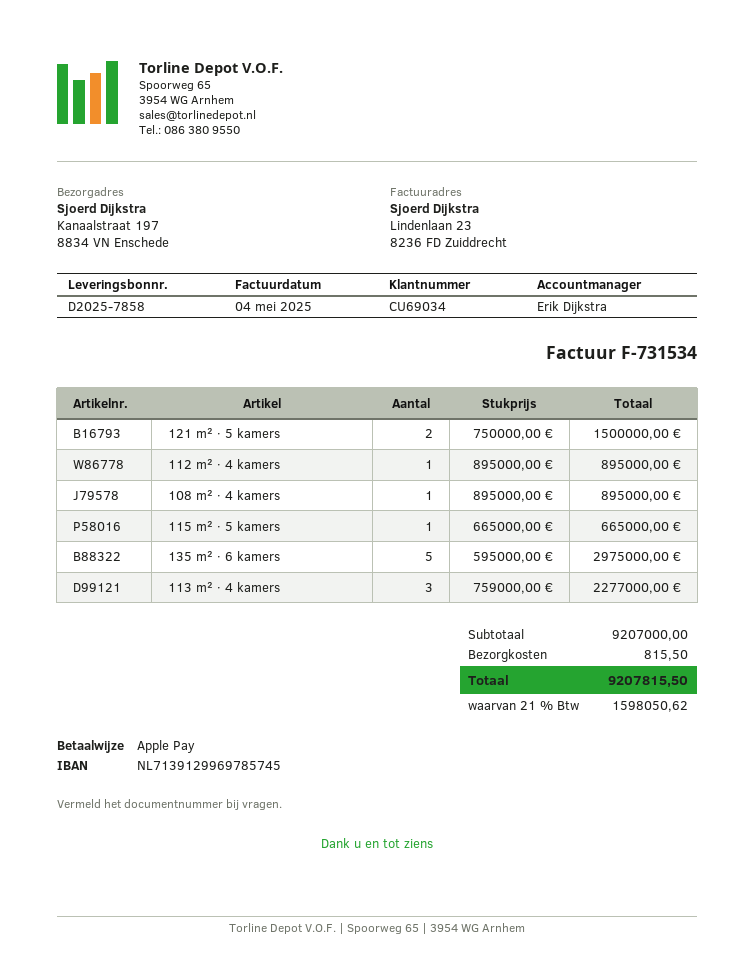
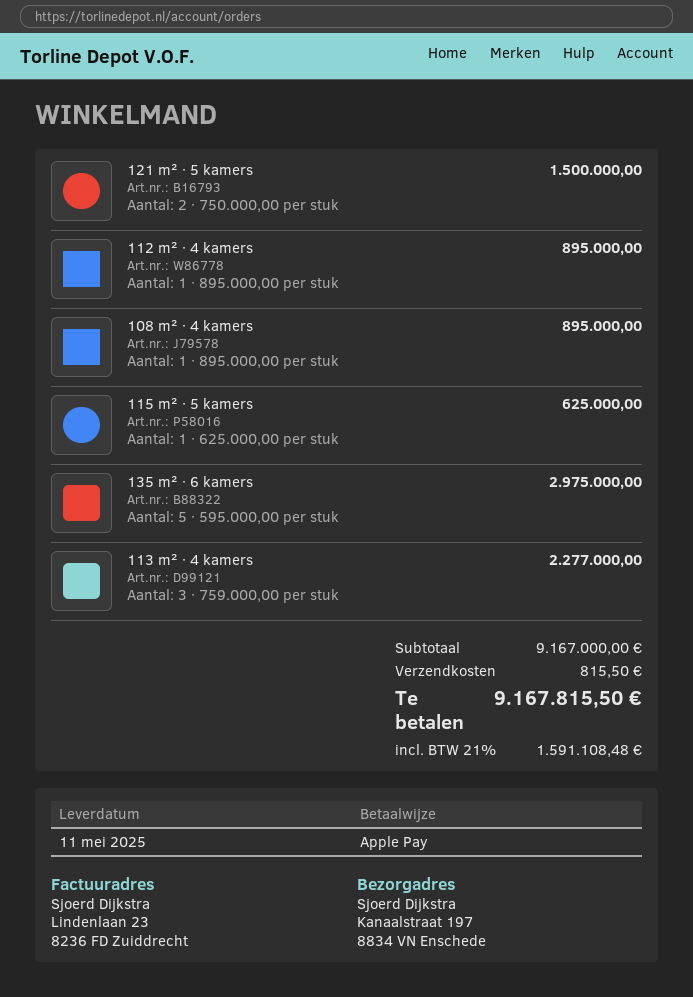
115 m² · 5 kamers: 1 x 665000.00 = 665000.00 -> 1 x 625000.00 = 625000.00
subtotal: 9207000.00 -> 9167000.00
tax: 21% = 1598050.62 -> 21% = 1591108.48
total: 9207815.50 -> 9167815.50

